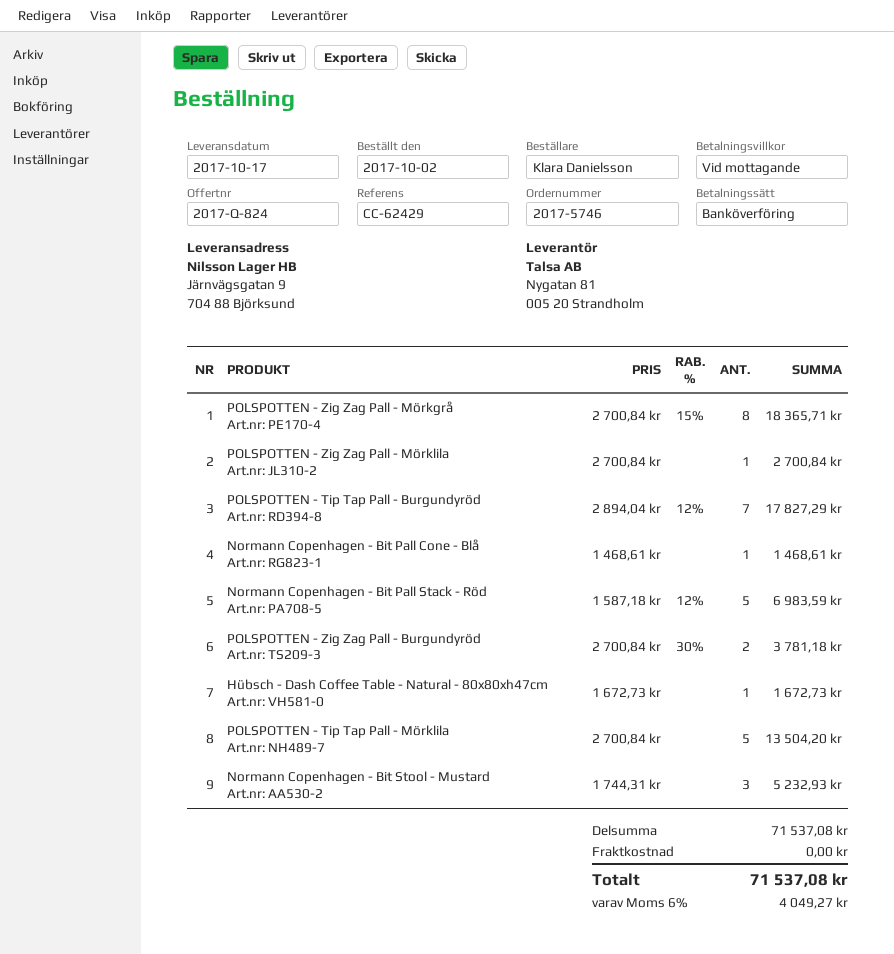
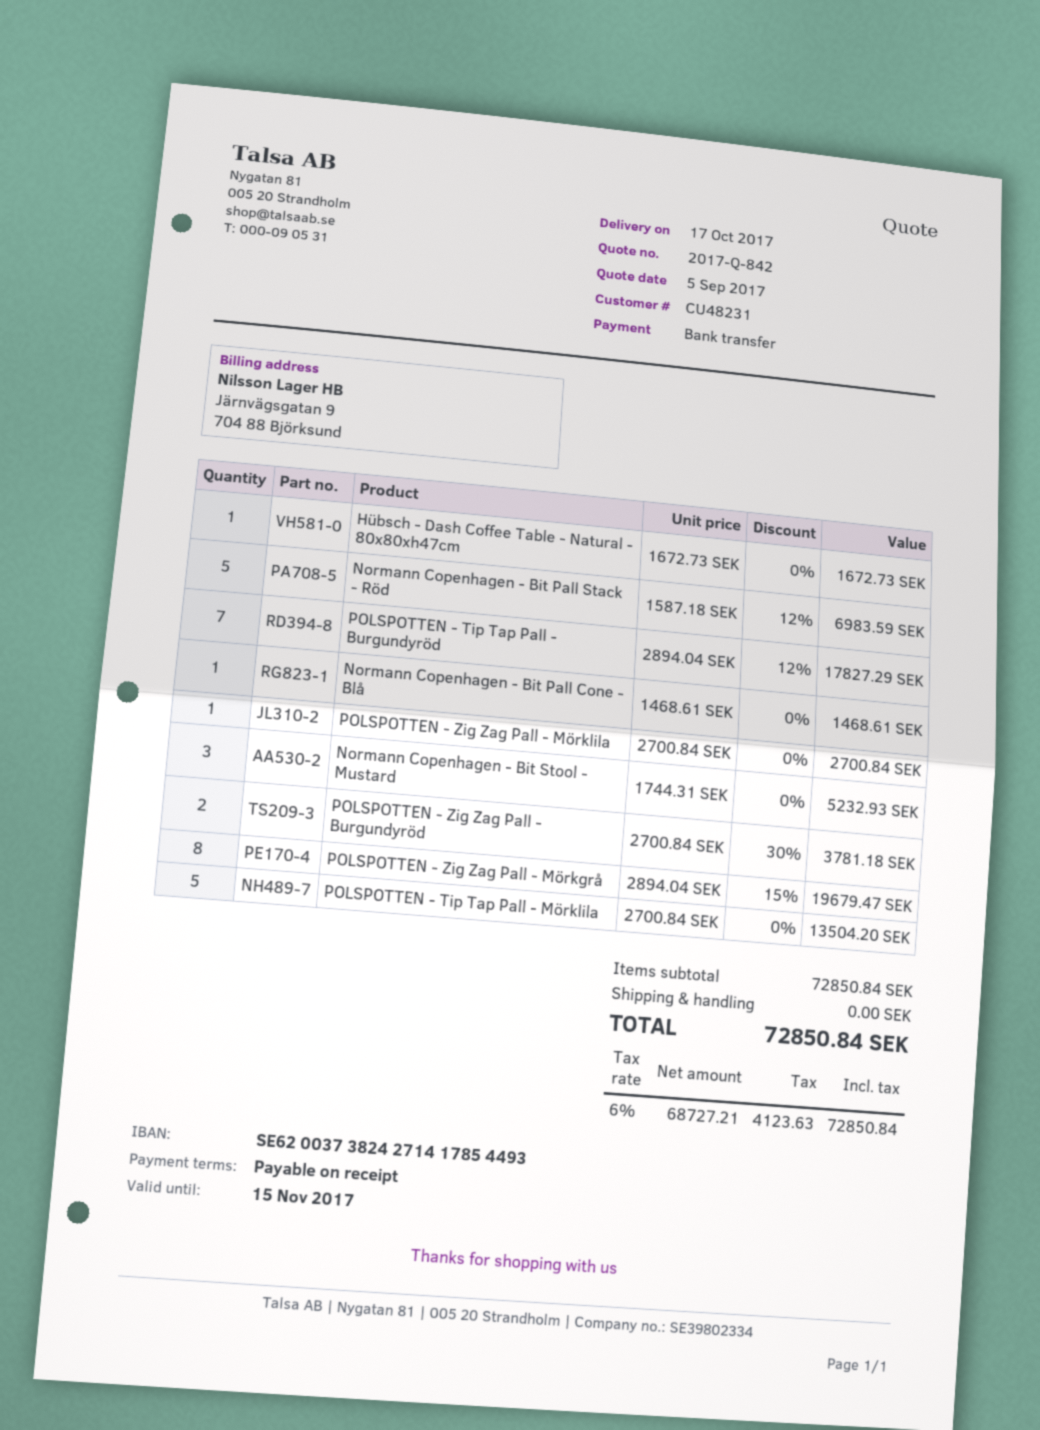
quote number: 2017-Q-824 -> 2017-Q-842
POLSPOTTEN - Zig Zag Pall - Mörkgrå: 8 x 2700.84 - 15% = 18365.71 -> 8 x 2894.04 - 15% = 19679.47
subtotal: 71537.08 -> 72850.84
tax: 6% = 4049.27 -> 6% = 4123.63
total: 71537.08 -> 72850.84

